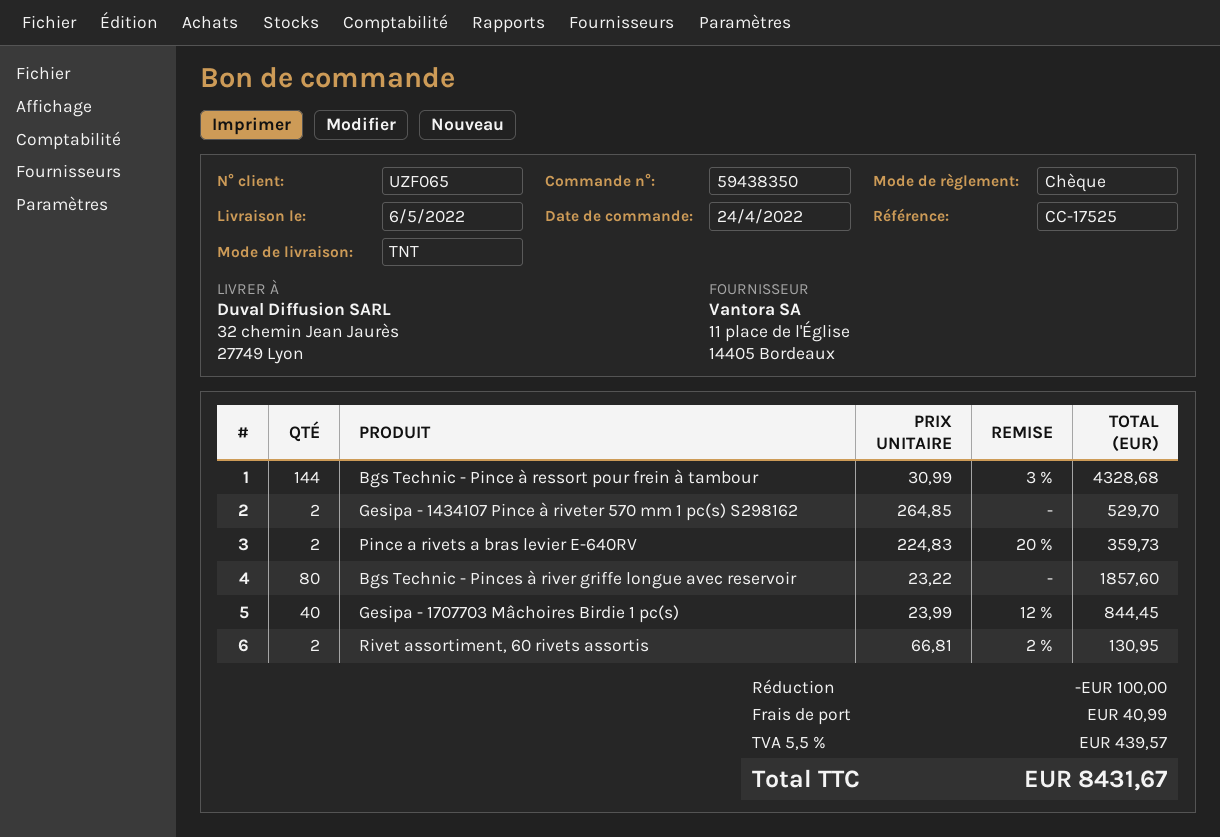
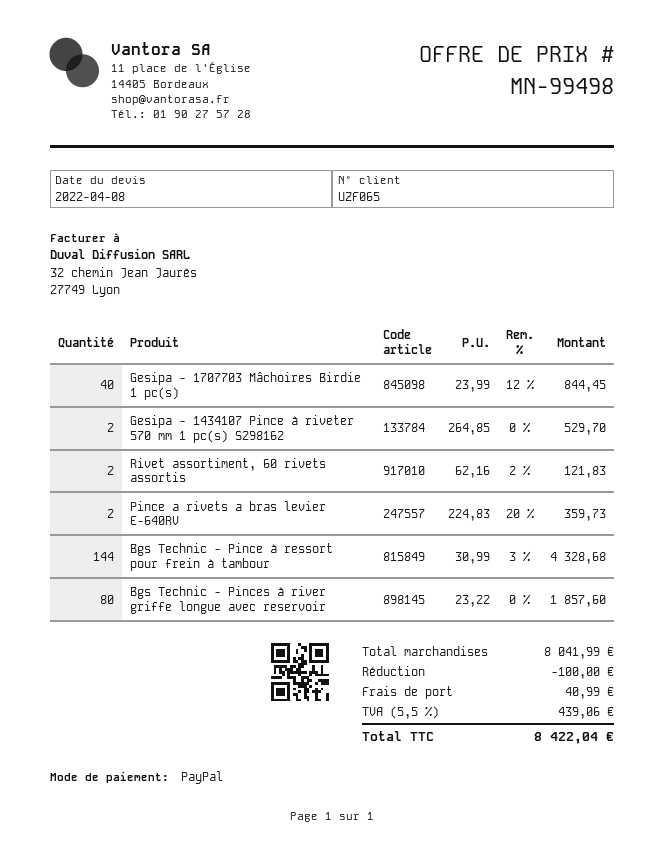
payment method: cheque -> PayPal
Rivet assortiment, 60 rivets assortis: 2 x 66.81 - 2% = 130.95 -> 2 x 62.16 - 2% = 121.83
tax: 5.5% = 439.57 -> 5.5% = 439.06
total: 8431.67 -> 8422.04

